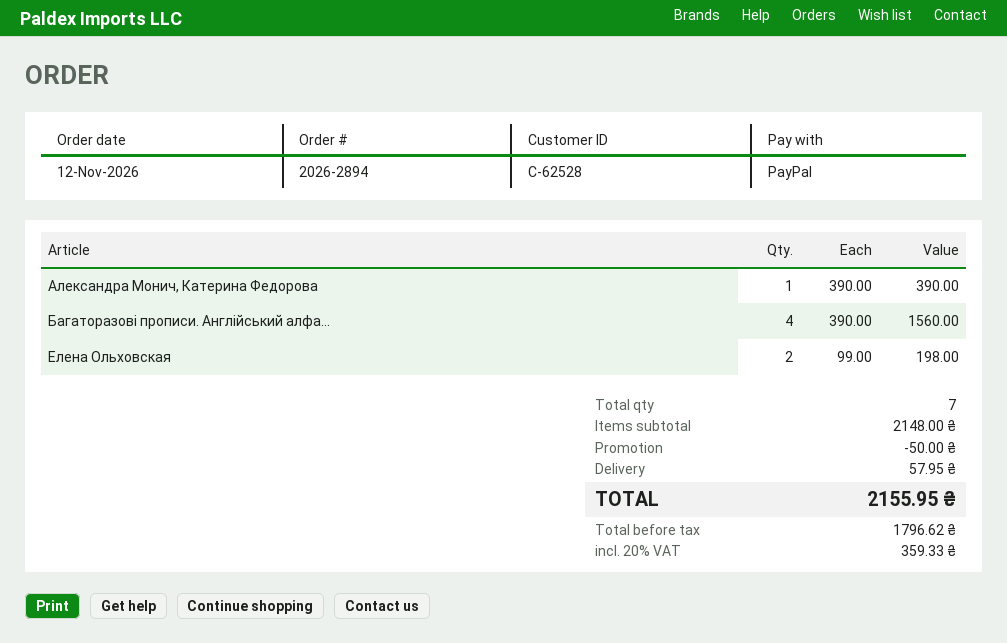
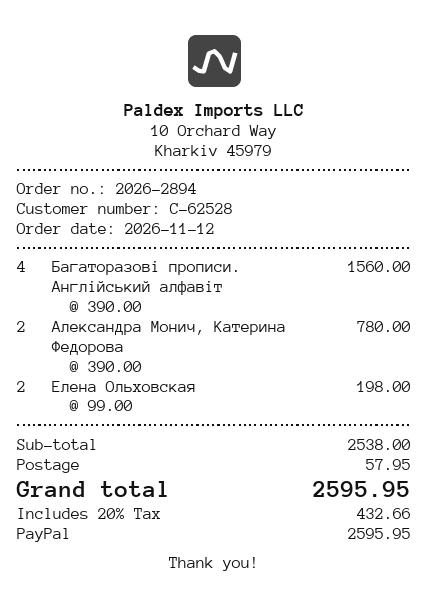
Александра Монич, Катерина Федорова: 1 x 390.00 = 390.00 -> 2 x 390.00 = 780.00
subtotal: 2148.00 -> 2538.00
discount: 50.00 -> none
tax: 20% = 359.33 -> 20% = 432.66
total: 2155.95 -> 2595.95

